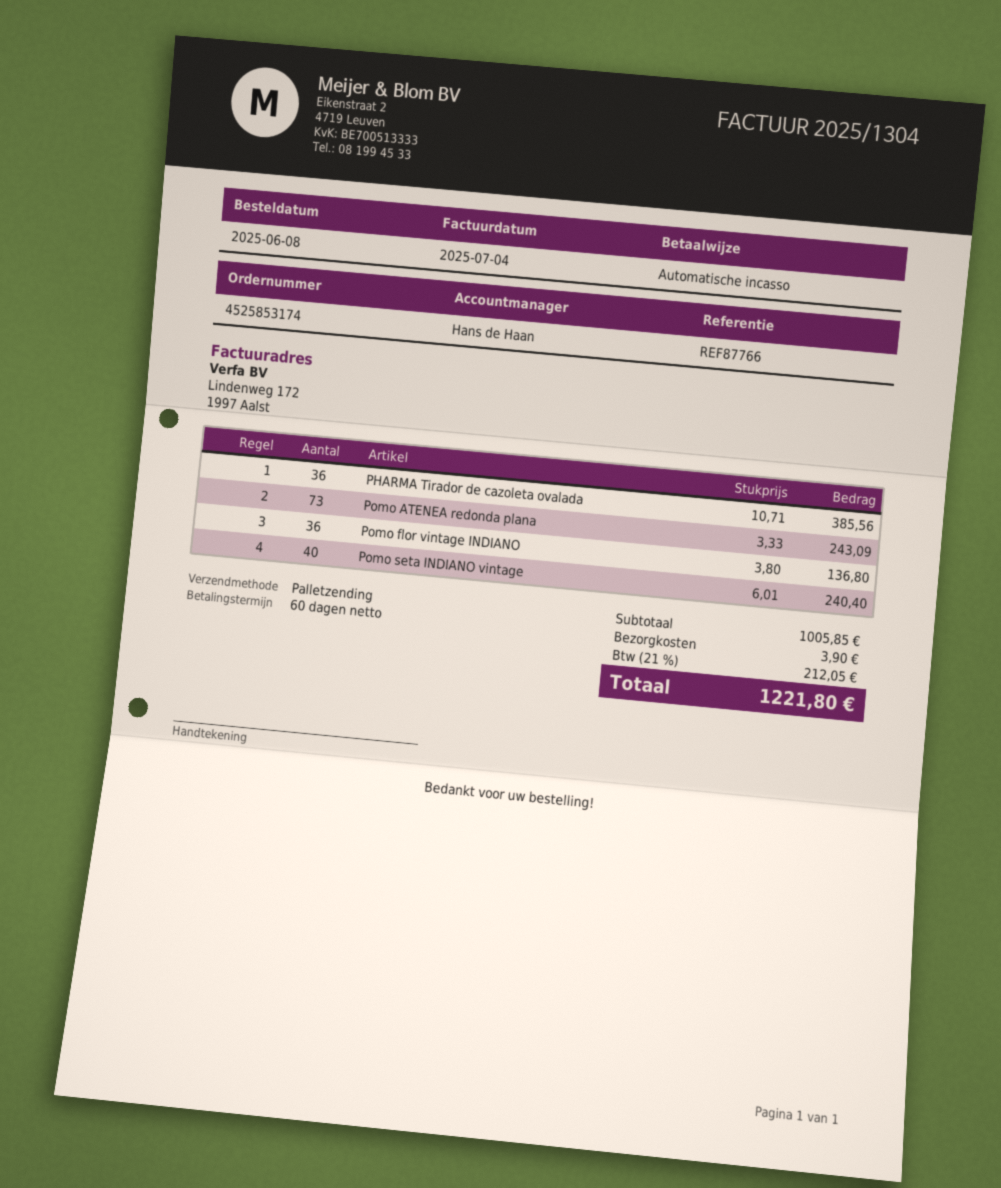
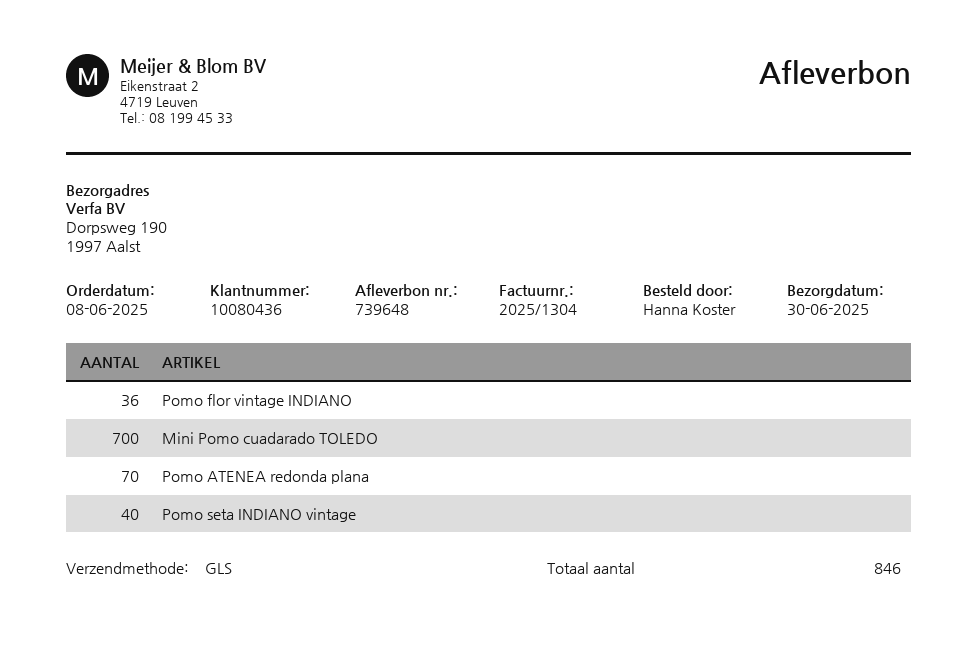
shipping method: pallet freight -> GLS
PHARMA Tirador de cazoleta ovalada: 36 -> none
Pomo ATENEA redonda plana: 73 -> 70
Mini Pomo cuadarado TOLEDO: none -> 700

